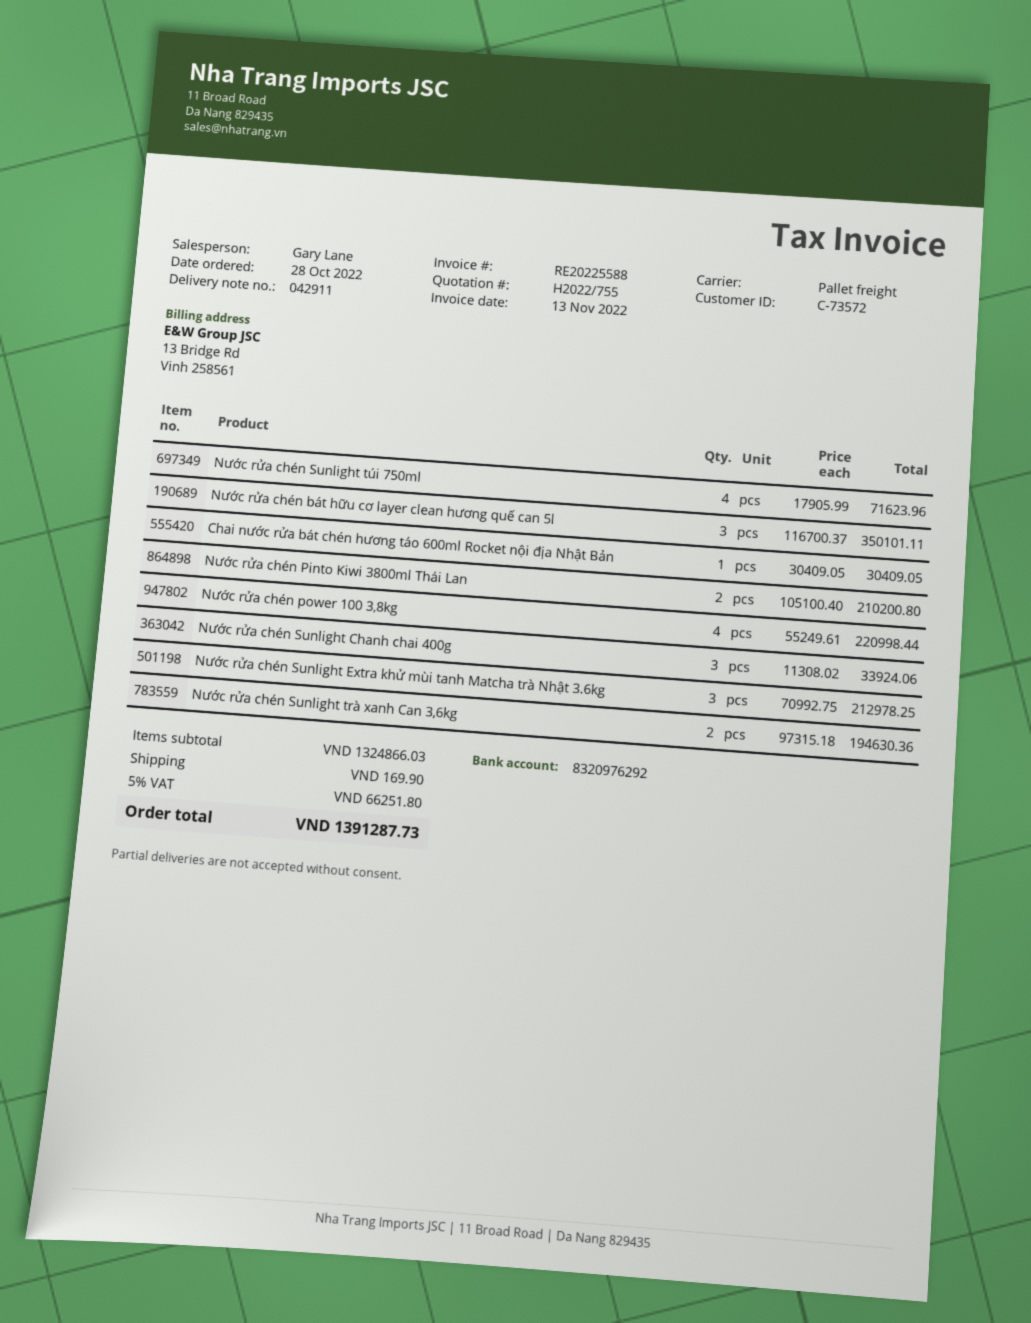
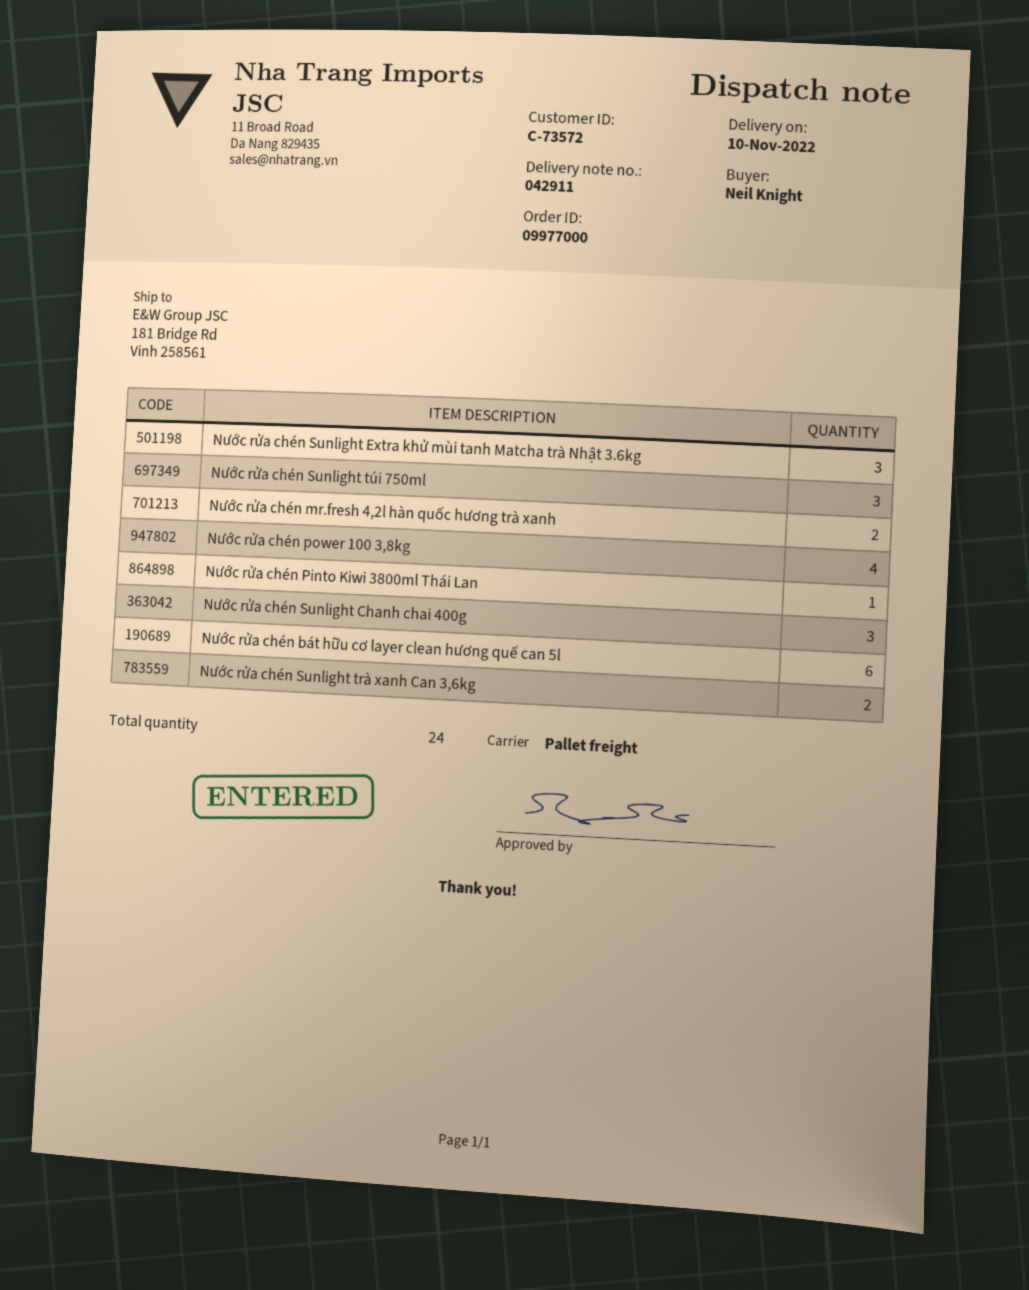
Nước rửa chén Sunlight túi 750ml: 4 -> 3
Nước rửa chén bát hữu cơ layer clean hương quế can 5l: 3 -> 6
Chai nước rửa bát chén hương táo 600ml Rocket nội địa Nhật Bản: 1 -> none
Nước rửa chén Pinto Kiwi 3800ml Thái Lan: 2 -> 1
Nước rửa chén mr.fresh 4,2l hàn quốc hương trà xanh: none -> 2

